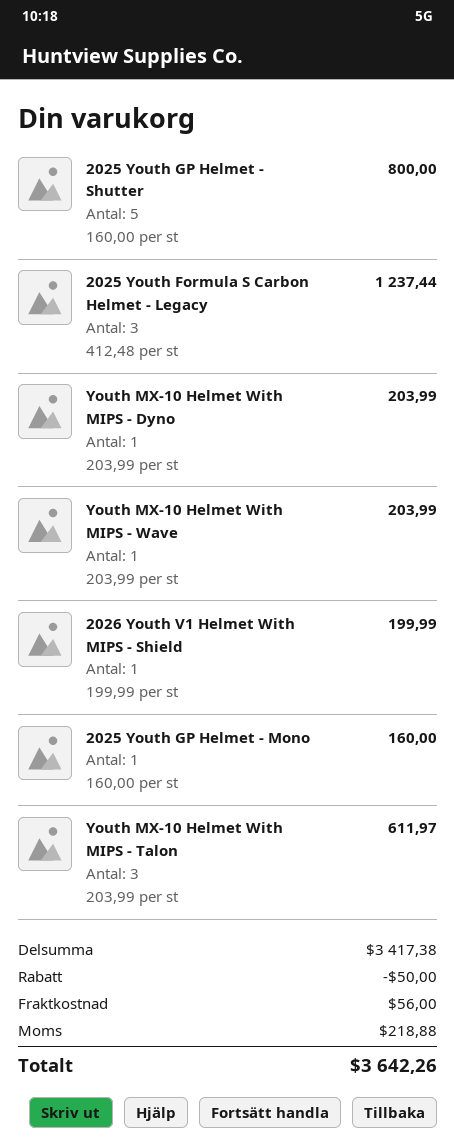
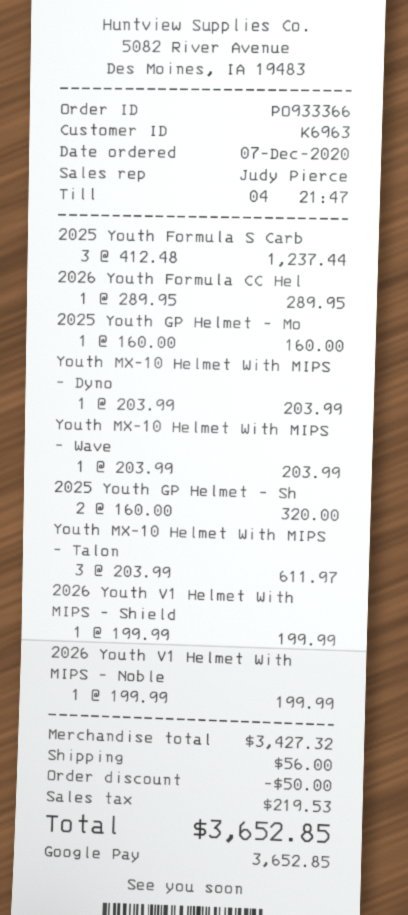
2025 Youth GP Helmet - Shutter: 5 x 160.00 = 800.00 -> 2 x 160.00 = 320.00
2026 Youth Formula CC Hel: none -> 1 x 289.95 = 289.95
2026 Youth V1 Helmet With MIPS - Noble: none -> 1 x 199.99 = 199.99
subtotal: 3417.38 -> 3427.32
tax: 218.88 -> 219.53
total: 3642.26 -> 3652.85

